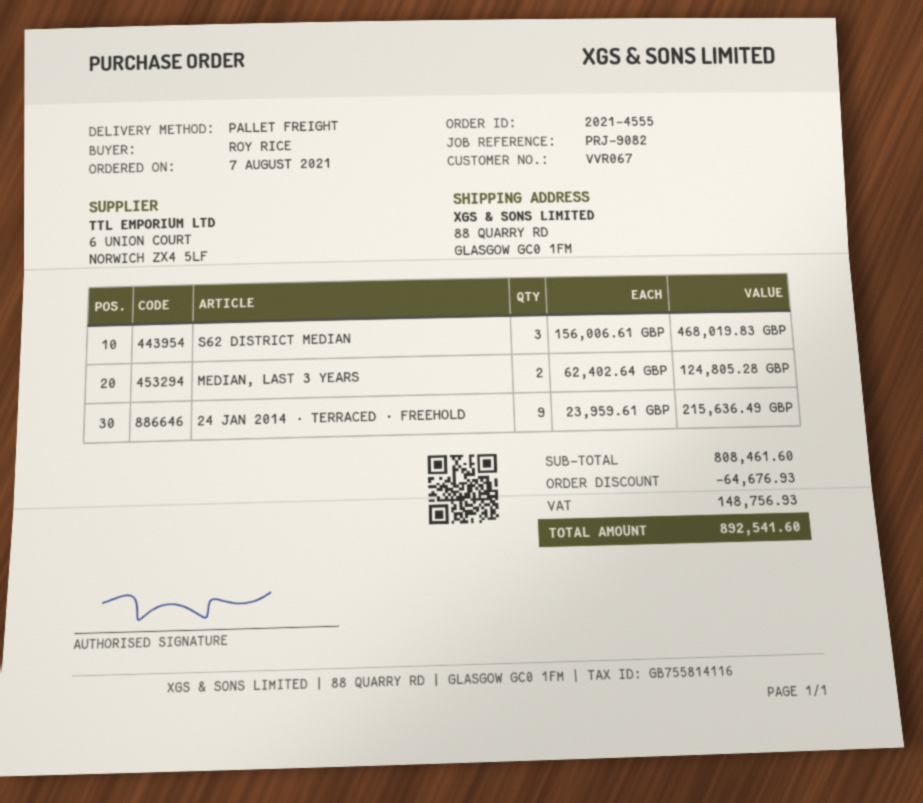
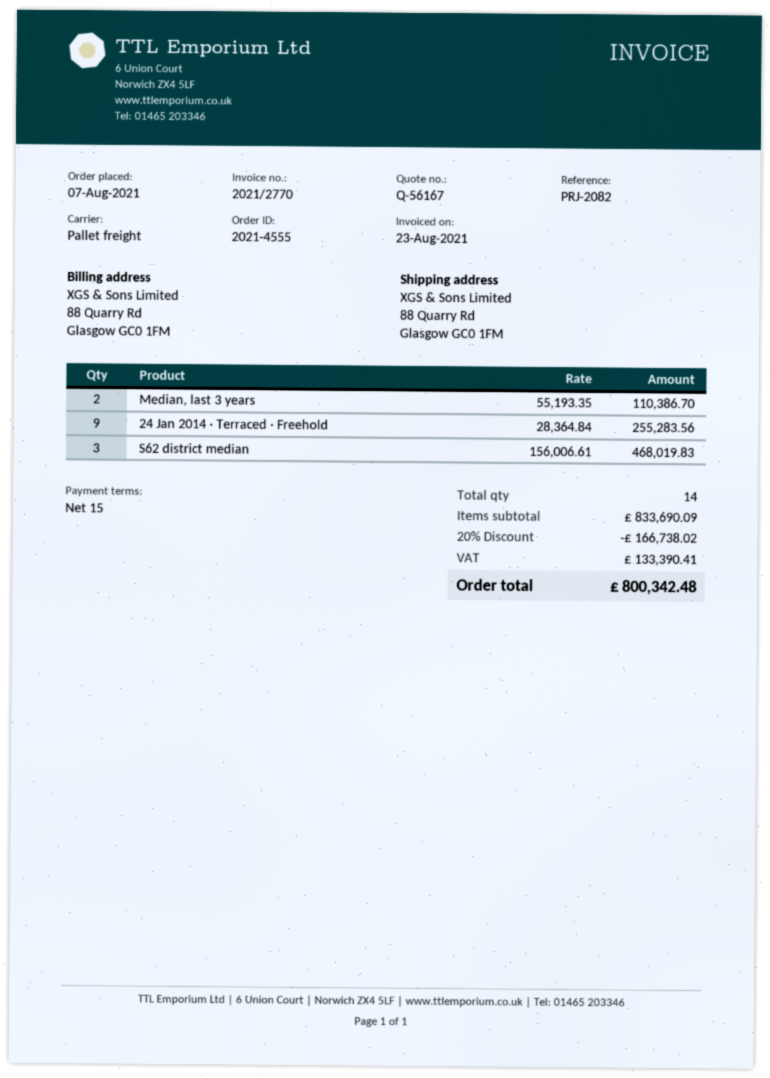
reference: PRJ-9082 -> PRJ-2082
MEDIAN, LAST 3 YEARS: 2 x 62402.64 = 124805.28 -> 2 x 55193.35 = 110386.70
24 JAN 2014 · TERRACED · FREEHOLD: 9 x 23959.61 = 215636.49 -> 9 x 28364.84 = 255283.56
subtotal: 808461.60 -> 833690.09
discount: 64676.93 -> 166738.02
tax: 148756.93 -> 133390.41
total: 892541.60 -> 800342.48

